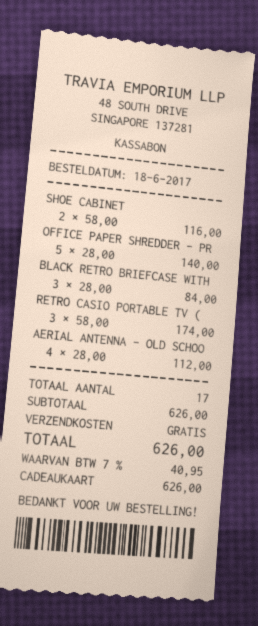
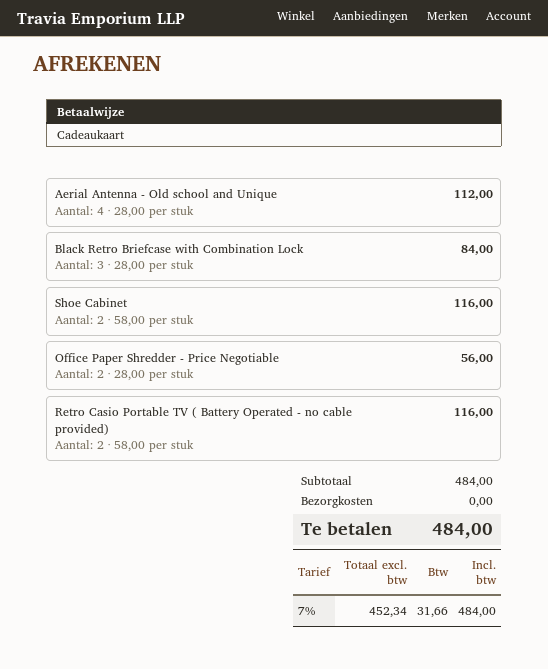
OFFICE PAPER SHREDDER - PR: 5 x 28.00 = 140.00 -> 2 x 28.00 = 56.00
RETRO CASIO PORTABLE TV (: 3 x 58.00 = 174.00 -> 2 x 58.00 = 116.00
subtotal: 626.00 -> 484.00
tax: 7% = 40.95 -> 7% = 31.66
total: 626.00 -> 484.00

